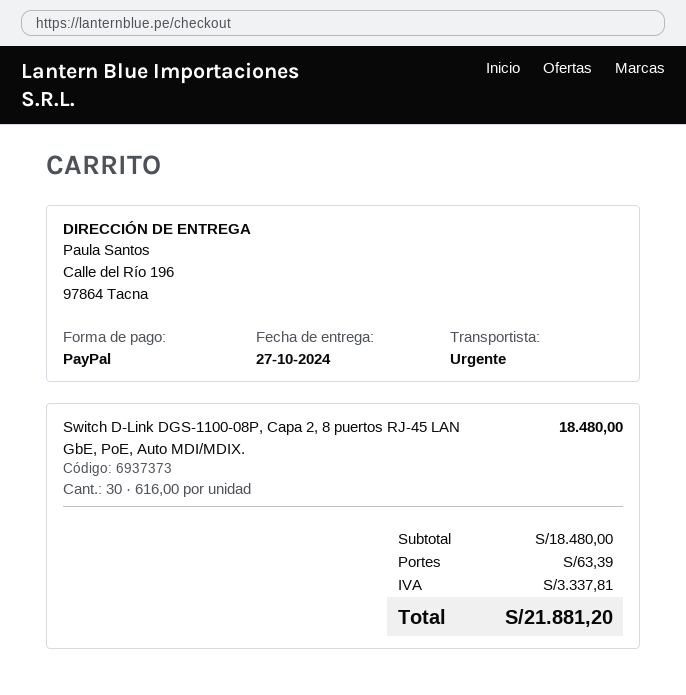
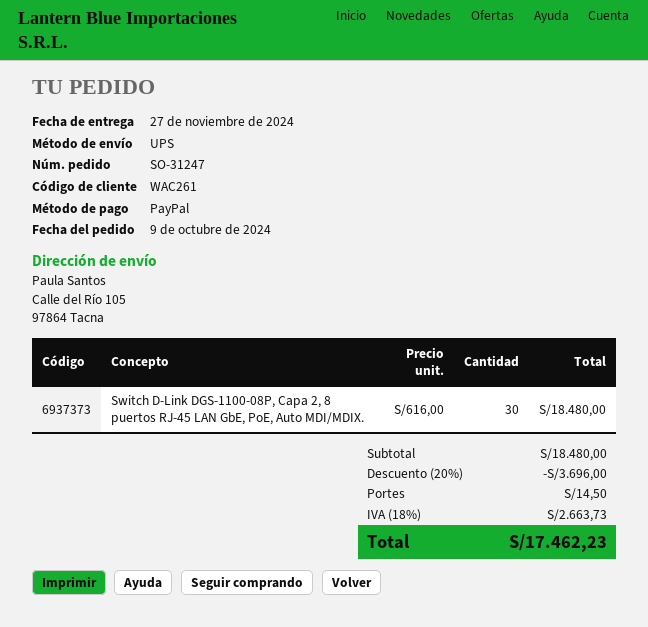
delivery date: 2024-10-27 -> 2024-11-27
shipping method: express -> UPS
ship to: Calle del Río 196, 97864 Tacna -> Calle del Río 105, 97864 Tacna
discount: none -> 20% = 3696.00
shipping: 63.39 -> 14.50
tax: 3337.81 -> 2663.73
total: 21881.20 -> 17462.23

